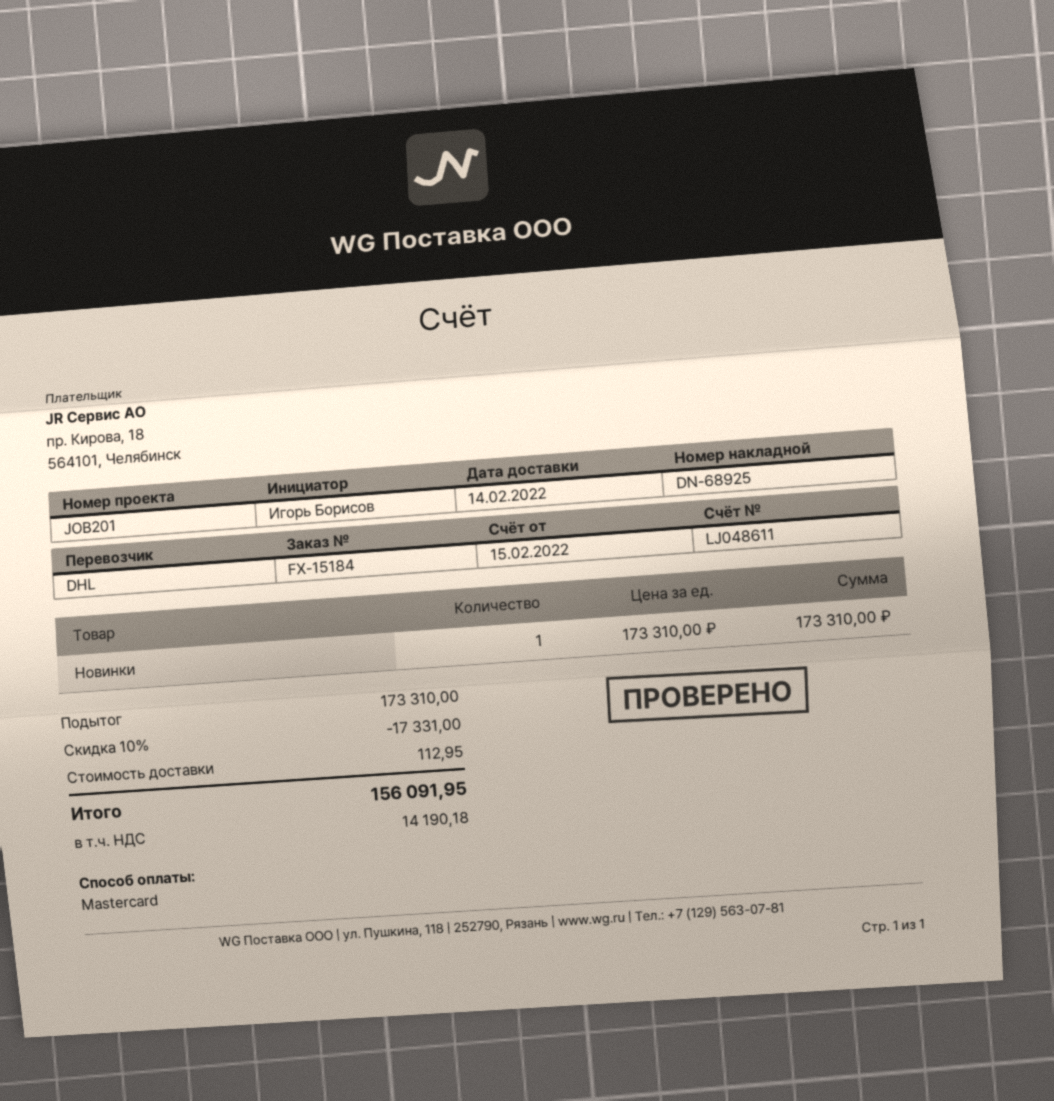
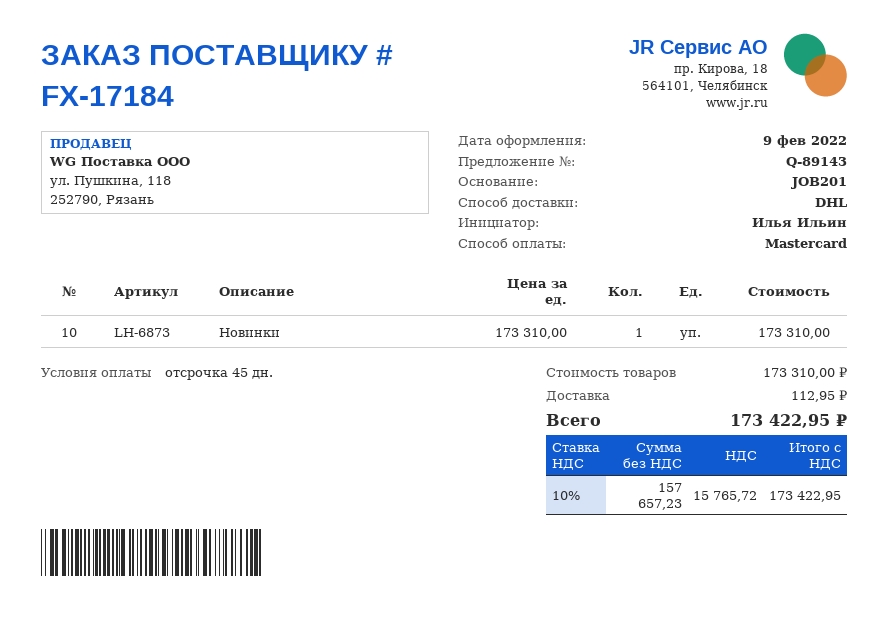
order number: FX-15184 -> FX-17184
ordered by: Игорь Борисов -> Илья Ильин
discount: 10% = 17331.00 -> none
tax: 14190.18 -> 15765.72
total: 156091.95 -> 173422.95

